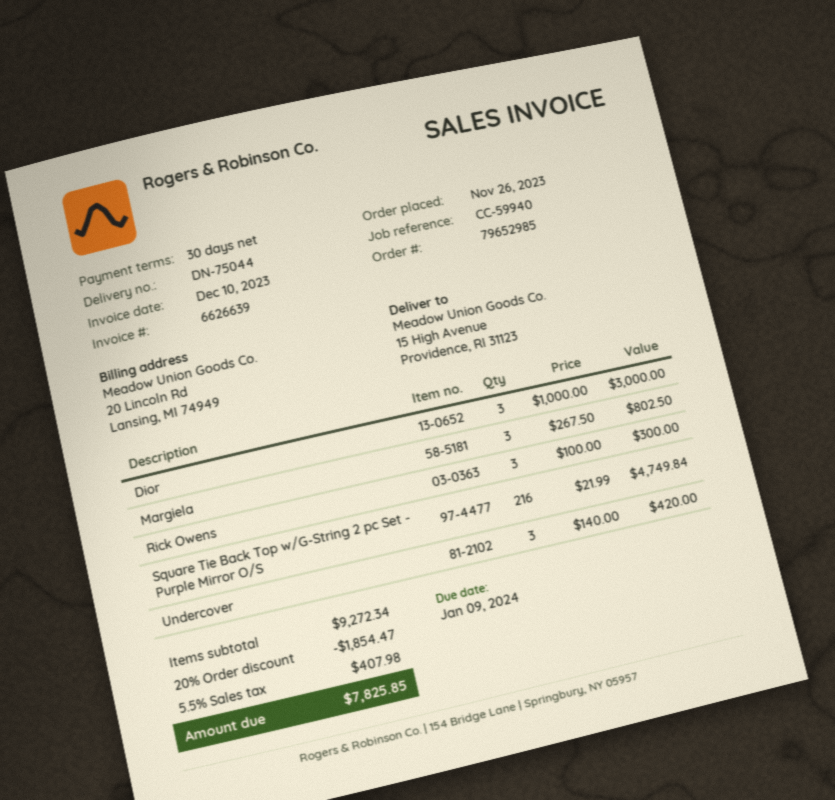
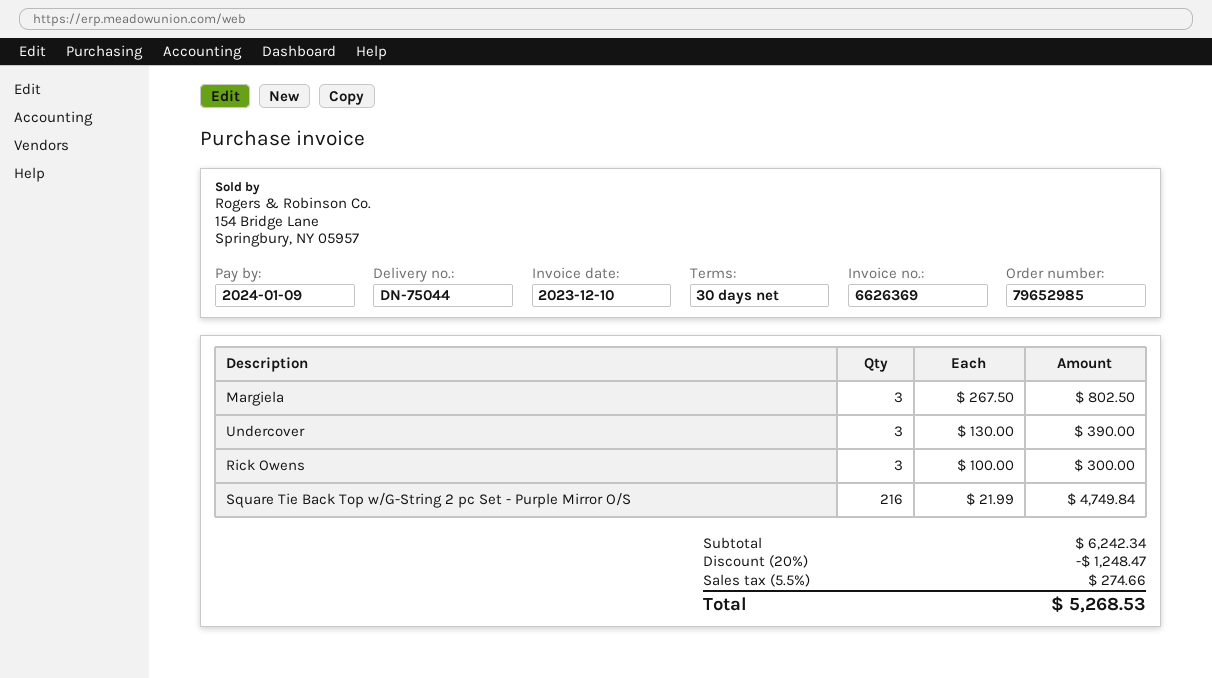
invoice number: 6626639 -> 6626369
Dior: 3 x 1000.00 = 3000.00 -> none
Undercover: 3 x 140.00 = 420.00 -> 3 x 130.00 = 390.00
subtotal: 9272.34 -> 6242.34
discount: 20% = 1854.47 -> 20% = 1248.47
tax: 5.5% = 407.98 -> 5.5% = 274.66
total: 7825.85 -> 5268.53

